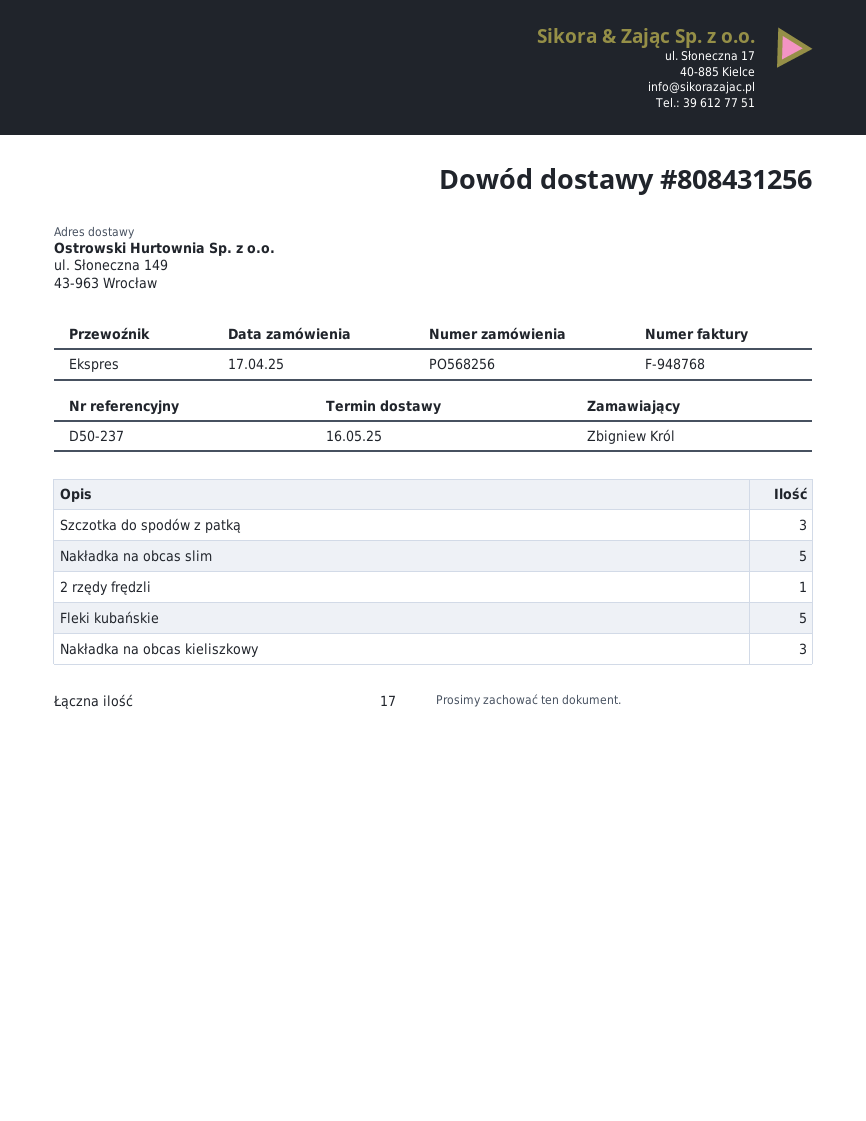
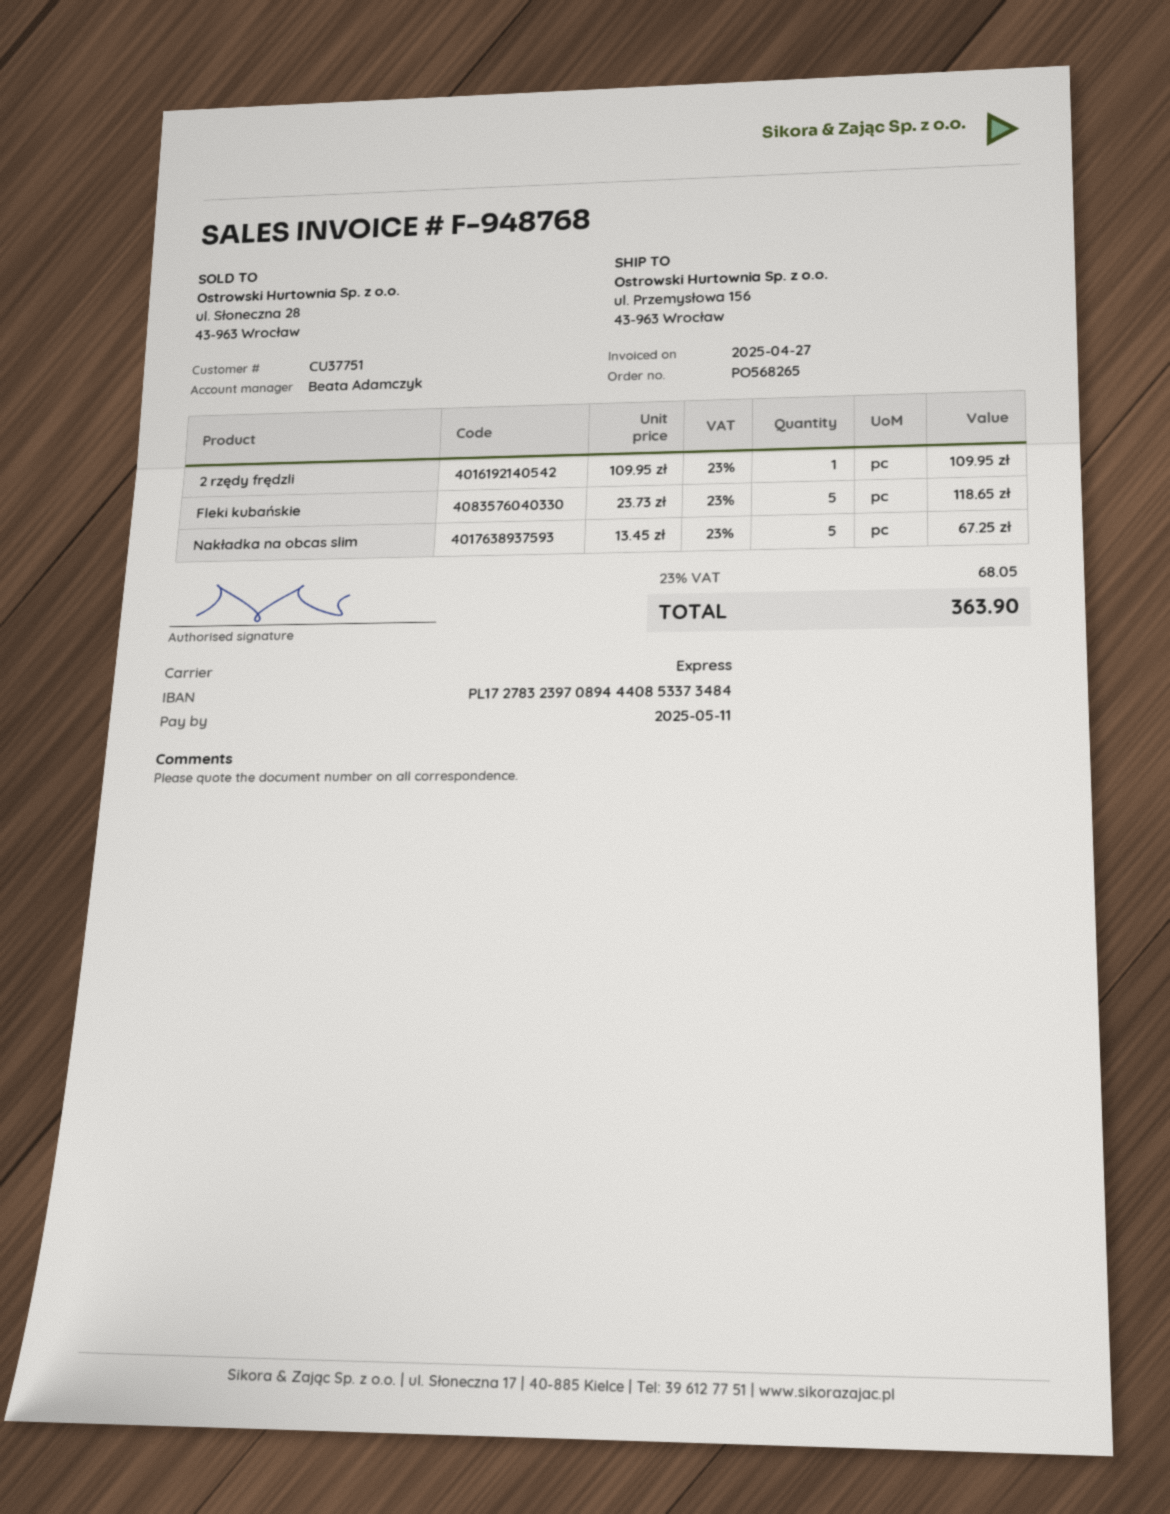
order number: PO568256 -> PO568265
ship to: ul. Słoneczna 149, 43-963 Wrocław -> ul. Przemysłowa 156, 43-963 Wrocław
Szczotka do spodów z patką: 3 -> none
Nakładka na obcas kieliszkowy: 3 -> none

